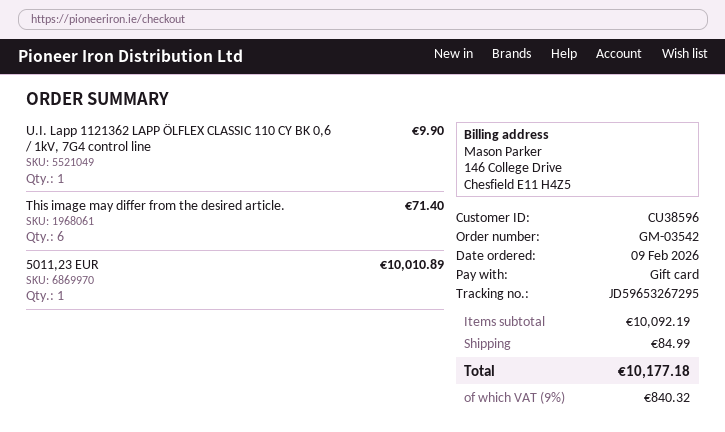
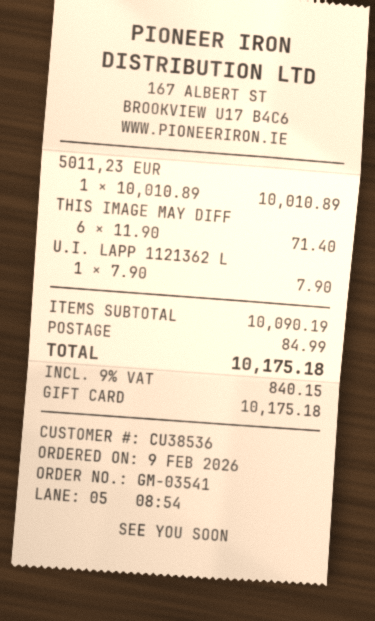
order number: GM-03542 -> GM-03541
customer number: CU38596 -> CU38536
U.I. Lapp 1121362 LAPP ÖLFLEX CLASSIC 110 CY BK 0,6 / 1kV, 7G4 control line: 1 for 9.90 -> 1 for 7.90
subtotal: 10092.19 -> 10090.19
tax: 9% = 840.32 -> 9% = 840.15
total: 10177.18 -> 10175.18

